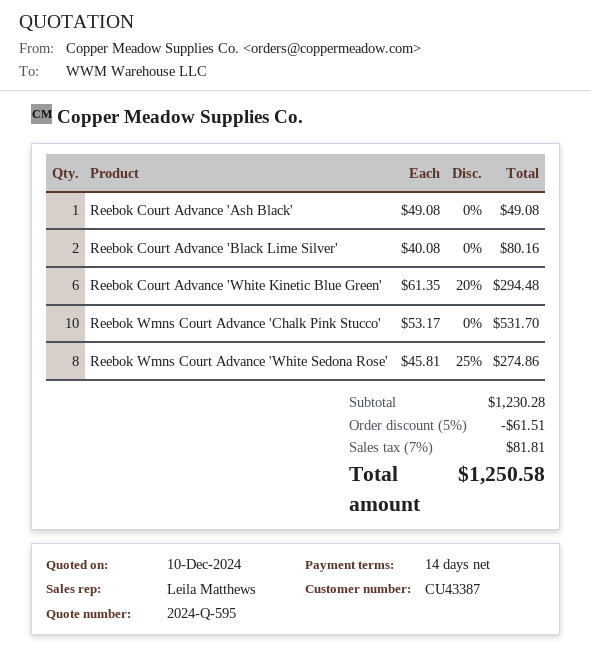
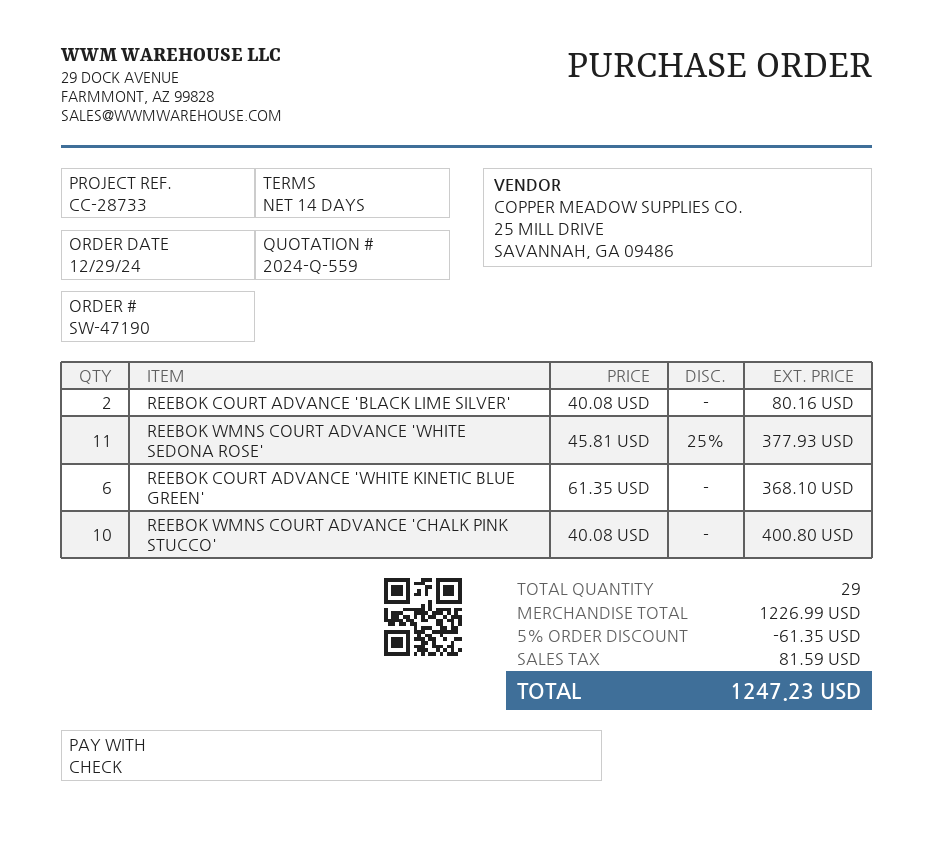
quote number: 2024-Q-595 -> 2024-Q-559
Reebok Court Advance 'Ash Black': 1 x 49.08 = 49.08 -> none
Reebok Court Advance 'White Kinetic Blue Green': 6 x 61.35 - 20% = 294.48 -> 6 x 61.35 = 368.10
Reebok Wmns Court Advance 'Chalk Pink Stucco': 10 x 53.17 = 531.70 -> 10 x 40.08 = 400.80
Reebok Wmns Court Advance 'White Sedona Rose': 8 x 45.81 - 25% = 274.86 -> 11 x 45.81 - 25% = 377.93
subtotal: 1230.28 -> 1226.99
discount: 5% = 61.51 -> 5% = 61.35
tax: 81.81 -> 81.59
total: 1250.58 -> 1247.23

